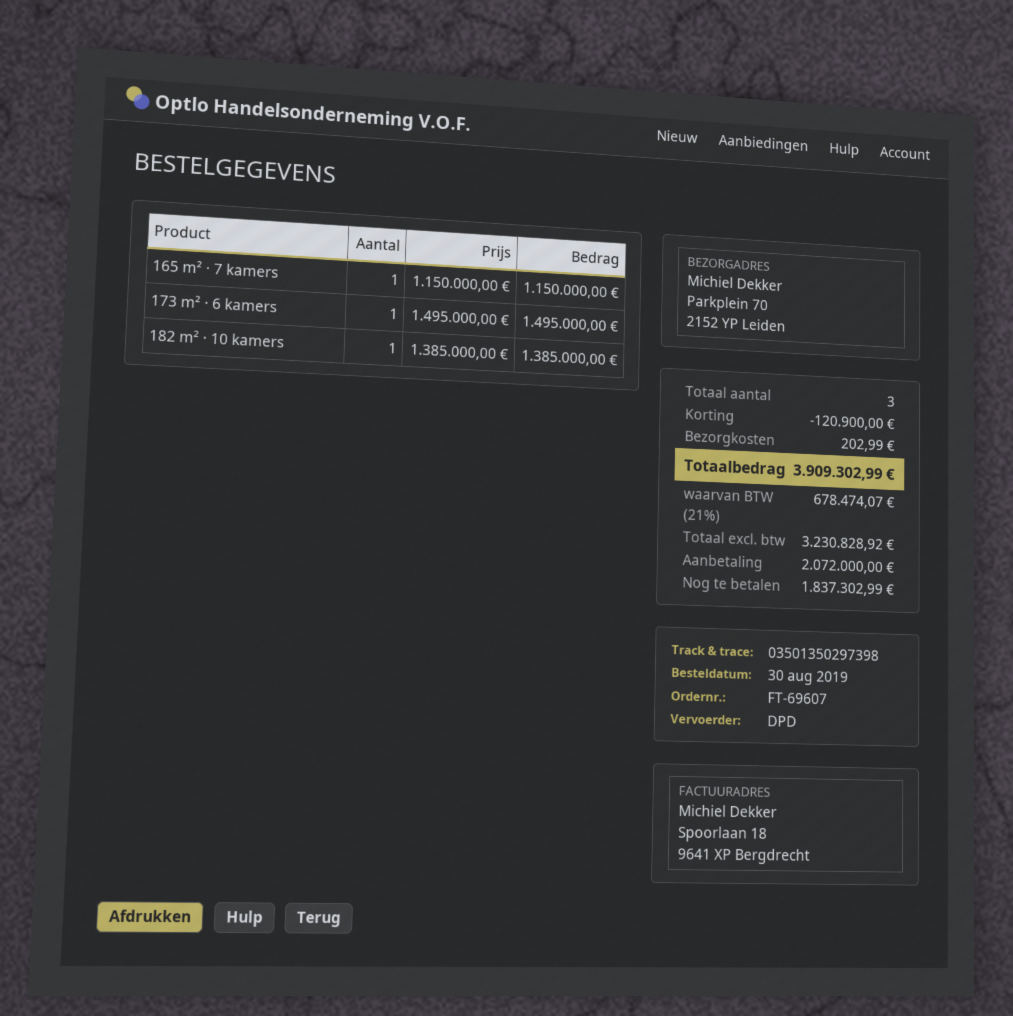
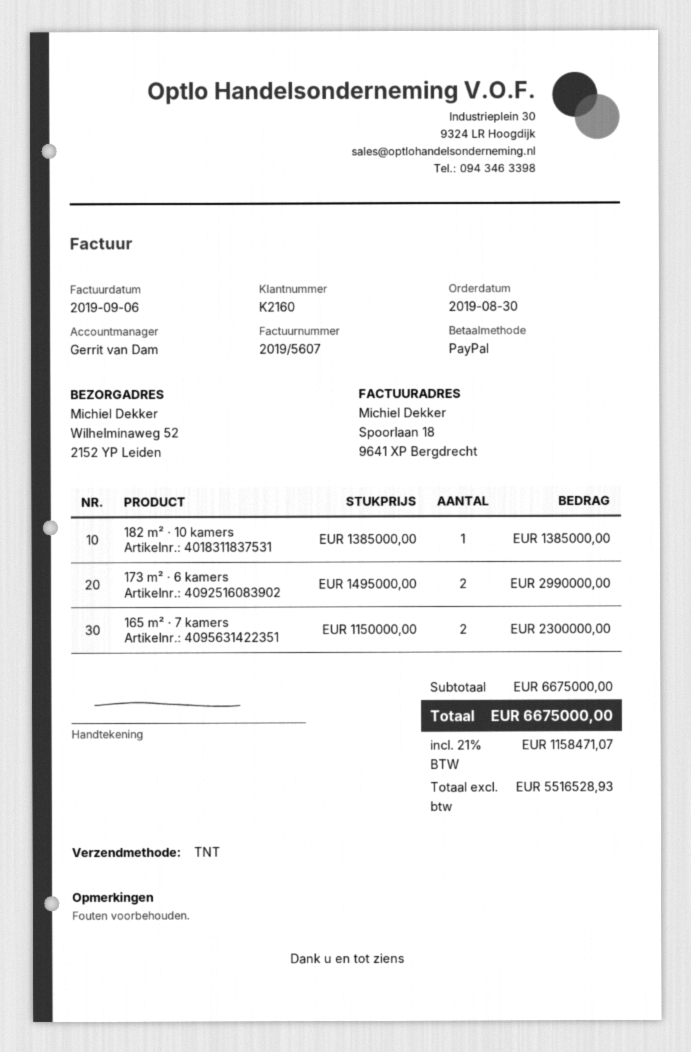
shipping method: DPD -> TNT
ship to: Parkplein 70, 2152 YP Leiden -> Wilhelminaweg 52, 2152 YP Leiden
165 m² · 7 kamers: 1 x 1150000.00 = 1150000.00 -> 2 x 1150000.00 = 2300000.00
173 m² · 6 kamers: 1 x 1495000.00 = 1495000.00 -> 2 x 1495000.00 = 2990000.00
discount: 120900.00 -> none
shipping: 202.99 -> none
net: 3230828.92 -> 5516528.93
tax: 21% = 678474.07 -> 21% = 1158471.07
total: 3909302.99 -> 6675000.00

